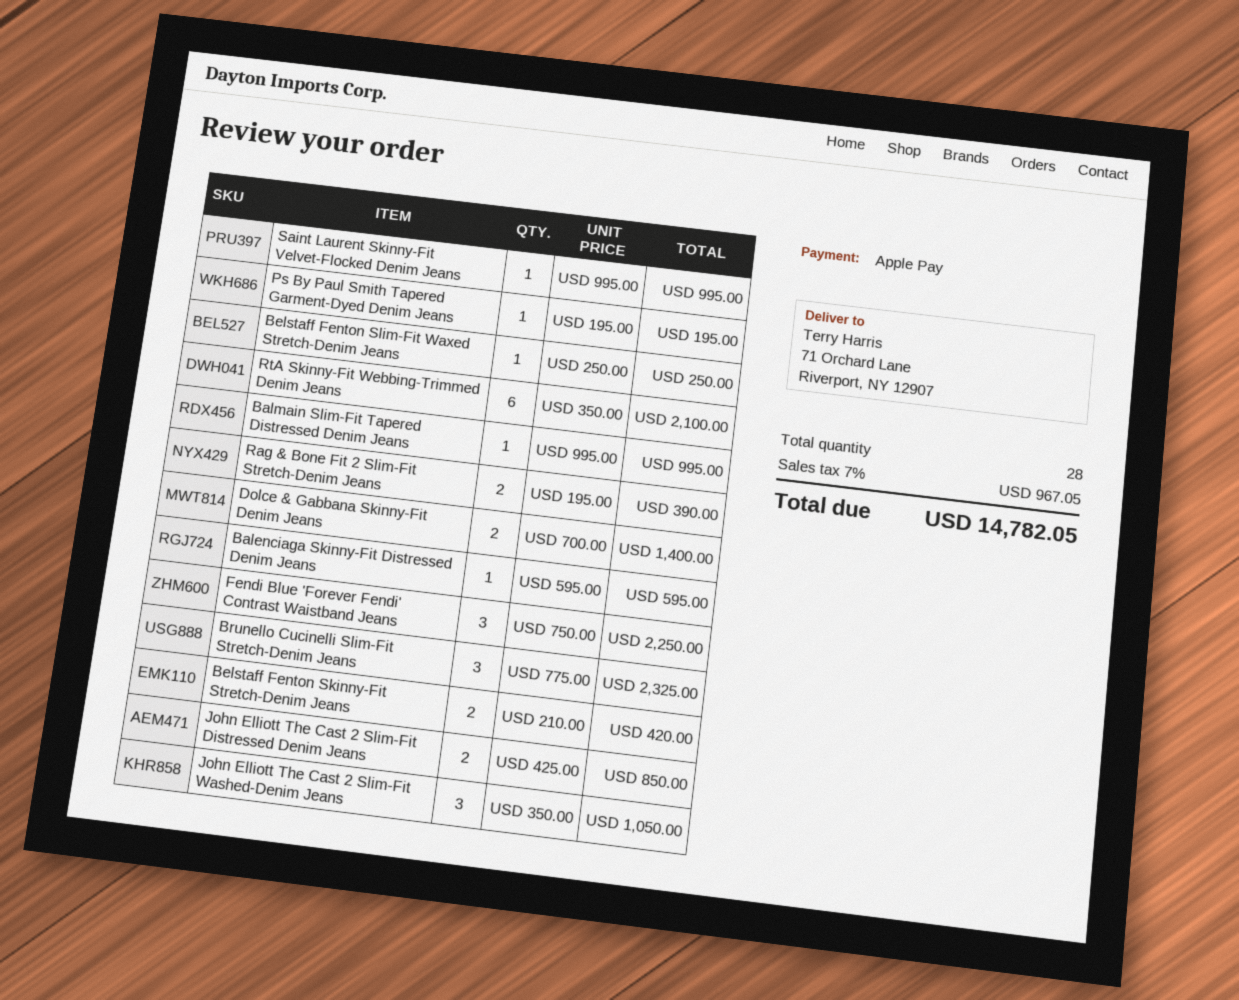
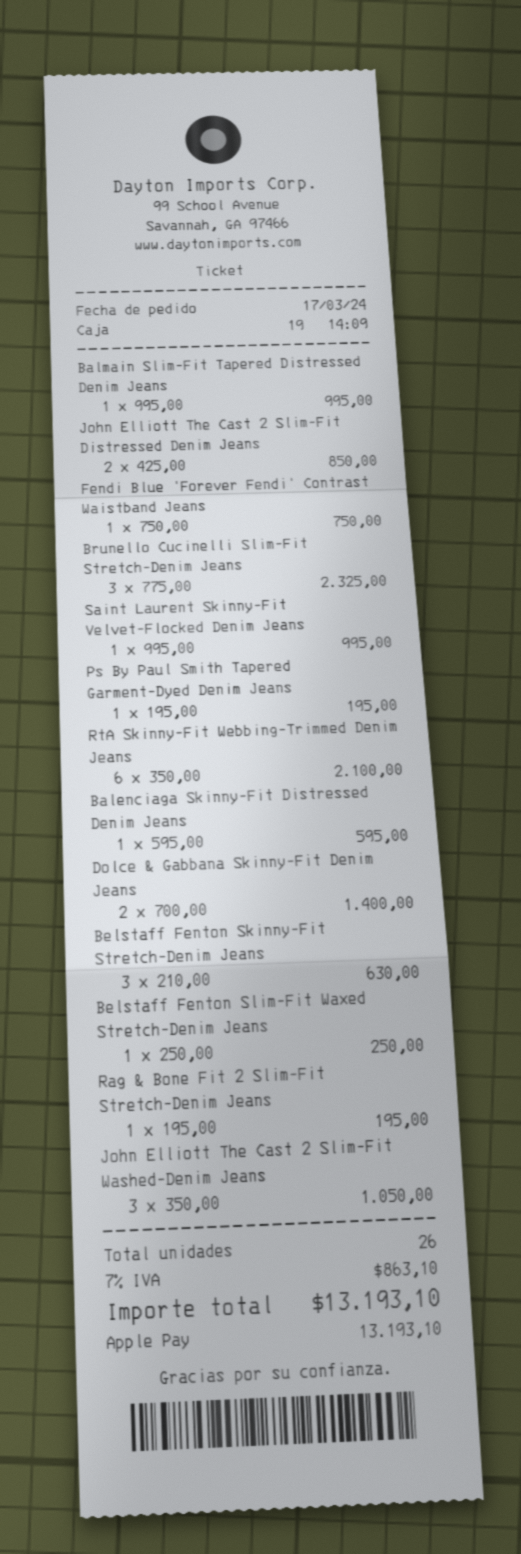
Rag & Bone Fit 2 Slim-Fit Stretch-Denim Jeans: 2 x 195.00 = 390.00 -> 1 x 195.00 = 195.00
Fendi Blue 'Forever Fendi' Contrast Waistband Jeans: 3 x 750.00 = 2250.00 -> 1 x 750.00 = 750.00
Belstaff Fenton Skinny-Fit Stretch-Denim Jeans: 2 x 210.00 = 420.00 -> 3 x 210.00 = 630.00
total quantity: 28 -> 26
tax: 7% = 967.05 -> 7% = 863.10
total: 14782.05 -> 13193.10

